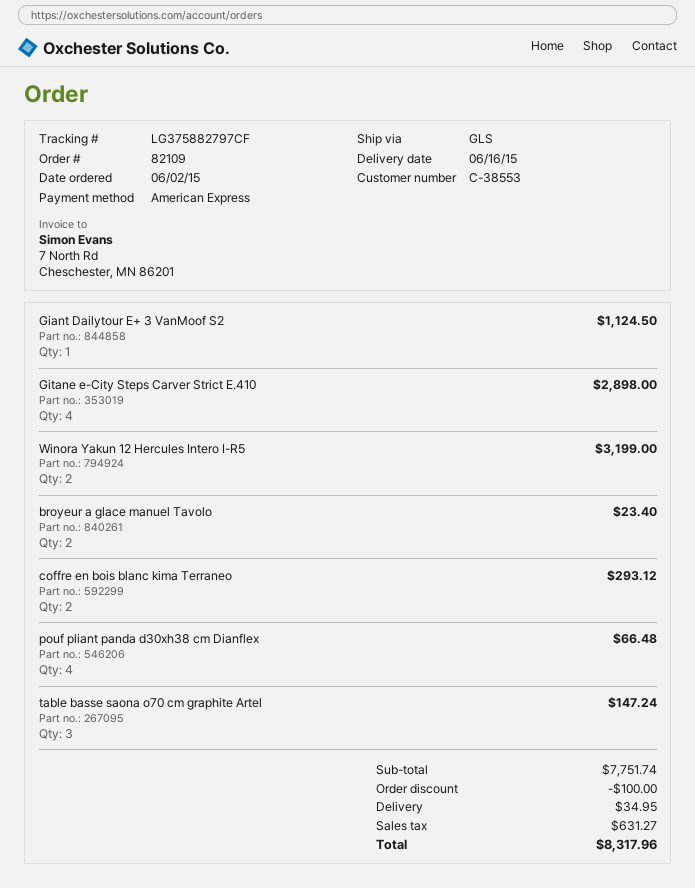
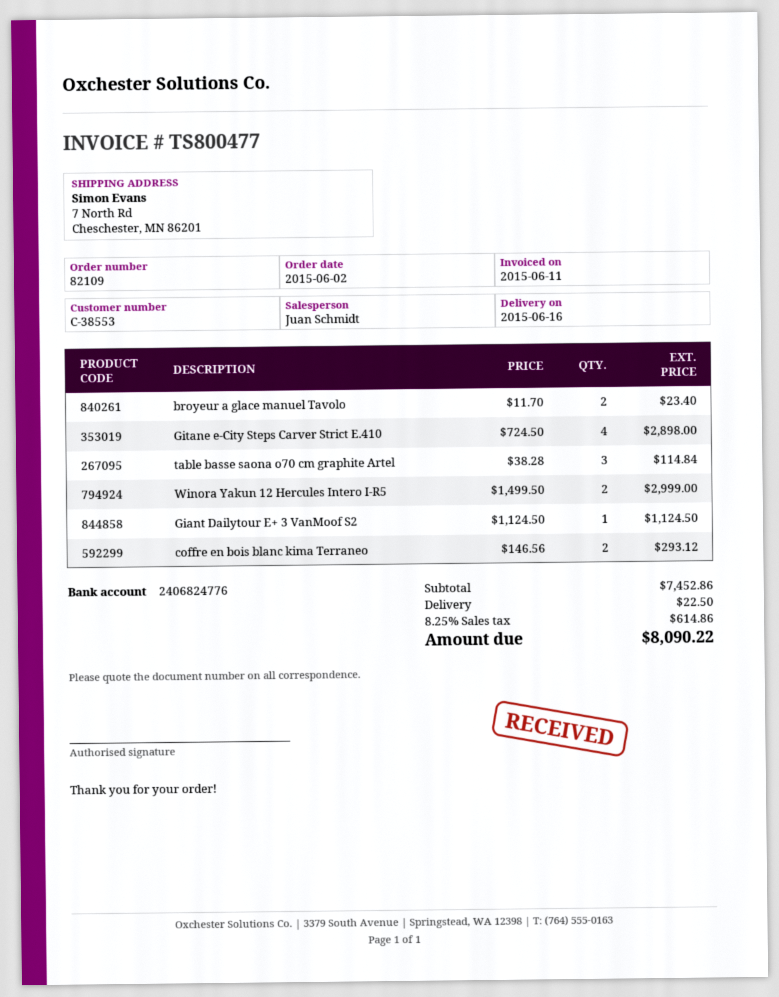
Winora Yakun 12 Hercules Intero I-R5: 2 for 3199.00 -> 2 for 2999.00
pouf pliant panda d30xh38 cm Dianflex: 4 for 66.48 -> none
table basse saona o70 cm graphite Artel: 3 for 147.24 -> 3 for 114.84
subtotal: 7751.74 -> 7452.86
discount: 100.00 -> none
shipping: 34.95 -> 22.50
tax: 631.27 -> 614.86
total: 8317.96 -> 8090.22

